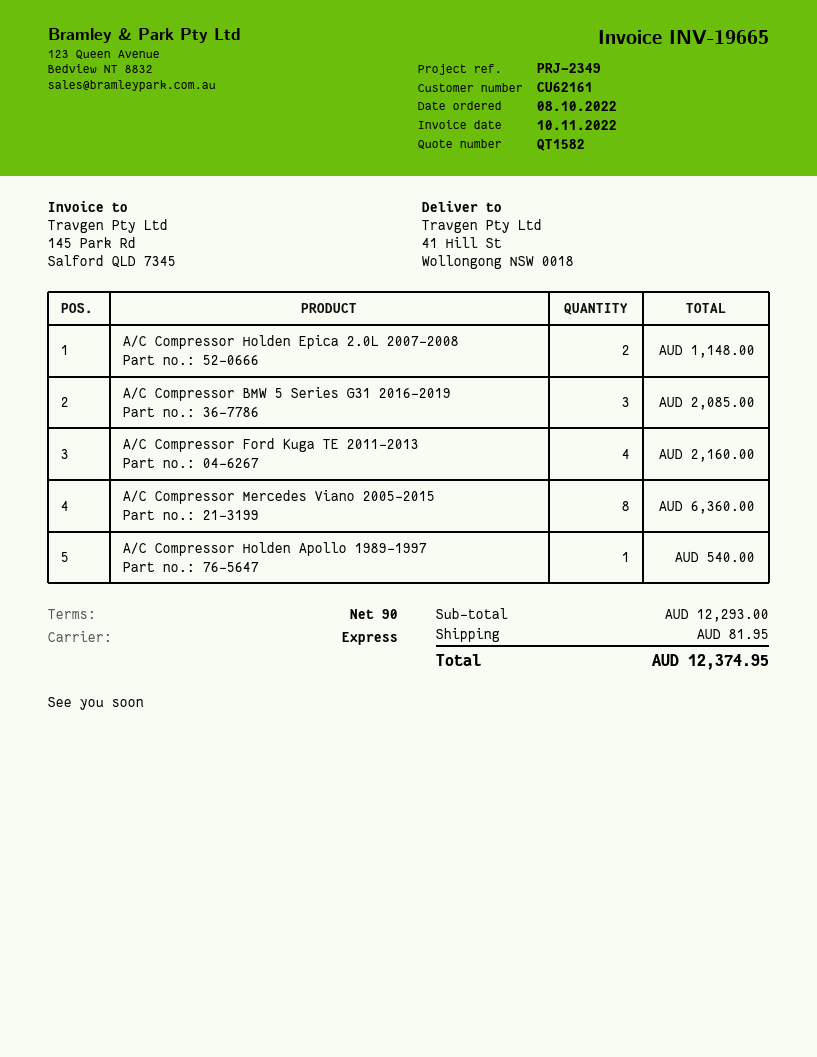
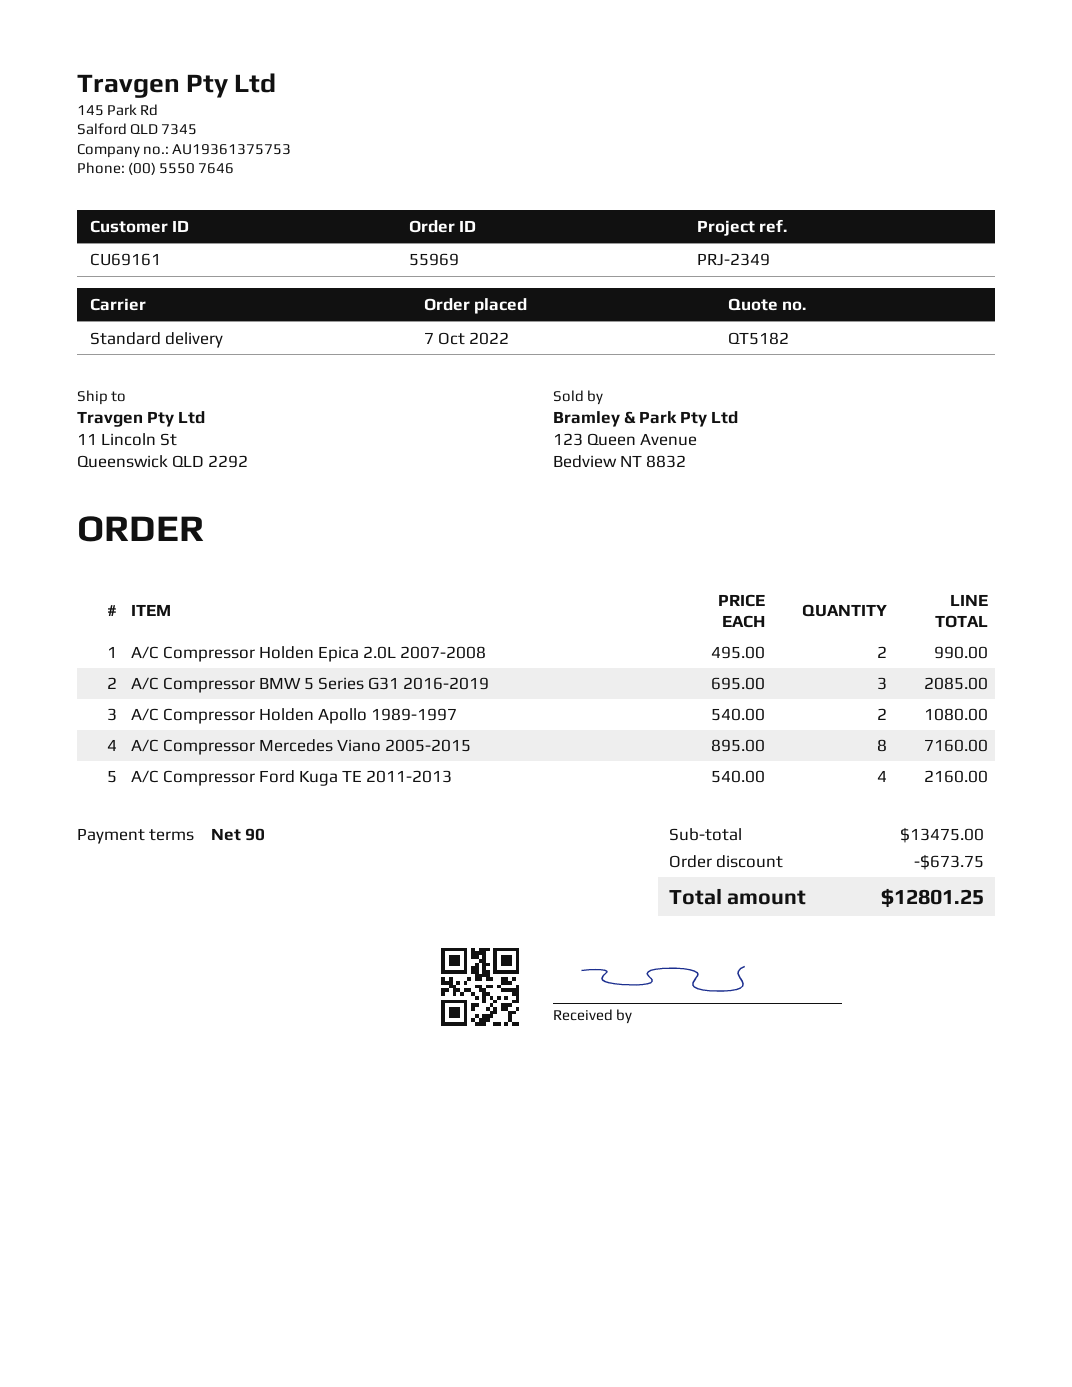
quote number: QT1582 -> QT5182
order date: 2022-10-08 -> 2022-10-07
customer number: CU62161 -> CU69161
shipping method: express -> standard
ship to: 41 Hill St, Wollongong NSW 0018 -> 11 Lincoln St, Queenswick QLD 2292
A/C Compressor Holden Epica 2.0L 2007-2008: 2 for 1148.00 -> 2 for 990.00
A/C Compressor Mercedes Viano 2005-2015: 8 for 6360.00 -> 8 for 7160.00
A/C Compressor Holden Apollo 1989-1997: 1 for 540.00 -> 2 for 1080.00
subtotal: 12293.00 -> 13475.00
discount: none -> 673.75
shipping: 81.95 -> none
total: 12374.95 -> 12801.25

